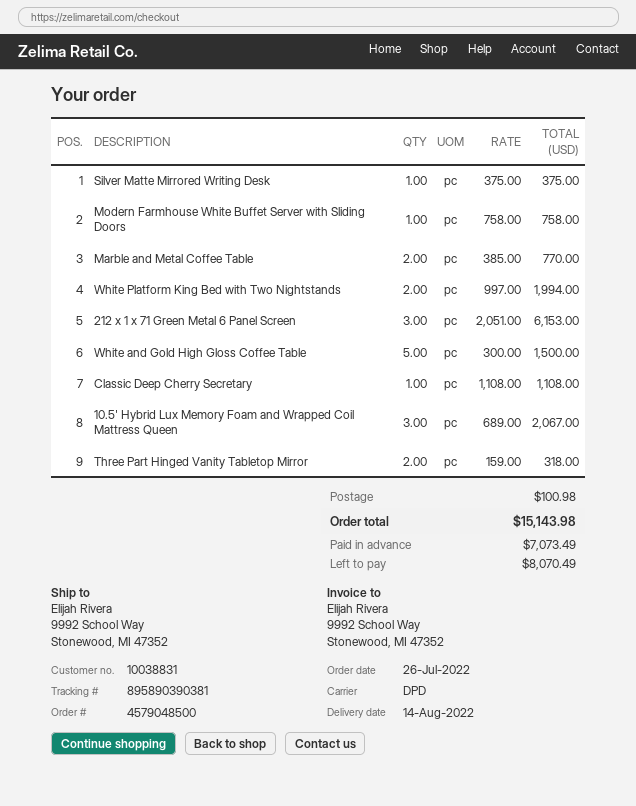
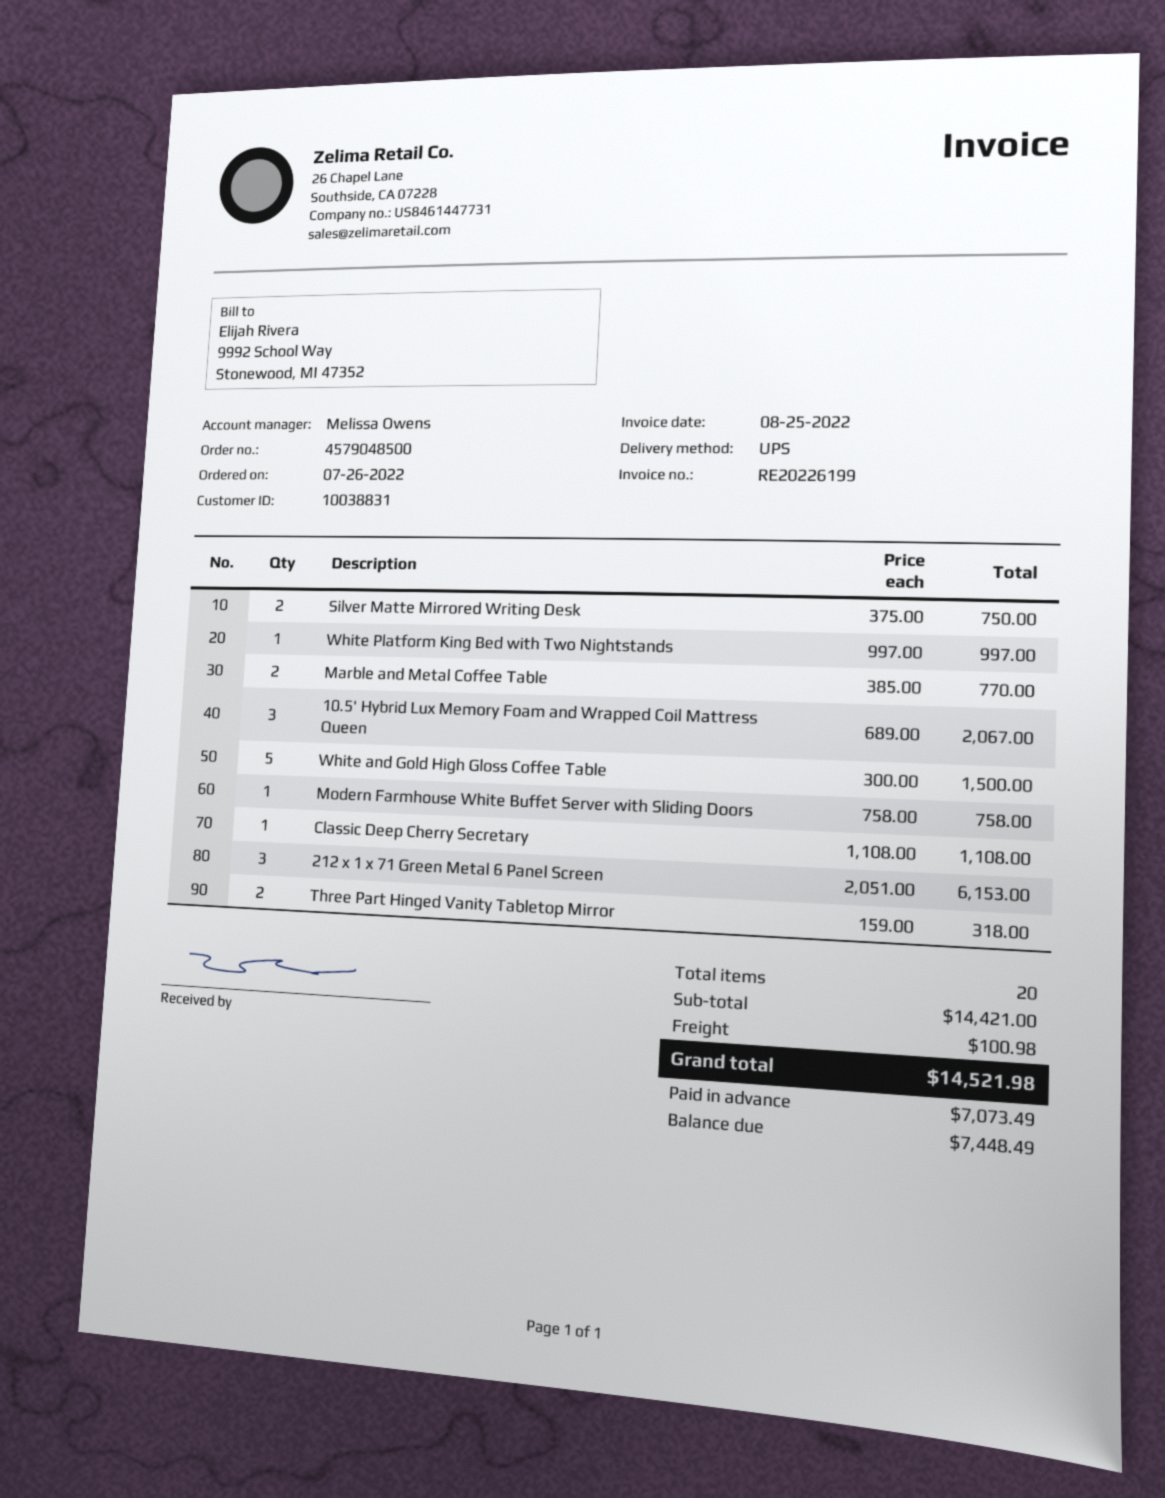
shipping method: DPD -> UPS
Silver Matte Mirrored Writing Desk: 1 x 375.00 = 375.00 -> 2 x 375.00 = 750.00
White Platform King Bed with Two Nightstands: 2 x 997.00 = 1994.00 -> 1 x 997.00 = 997.00
total: 15143.98 -> 14521.98
balance: 8070.49 -> 7448.49

